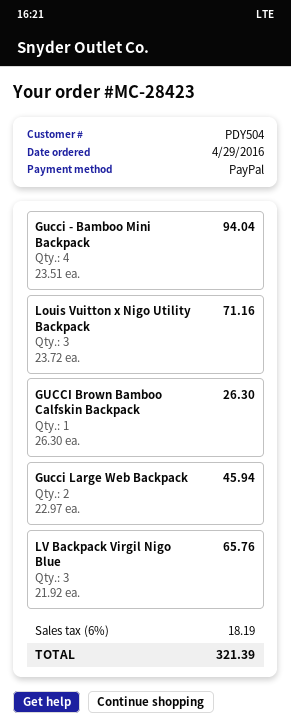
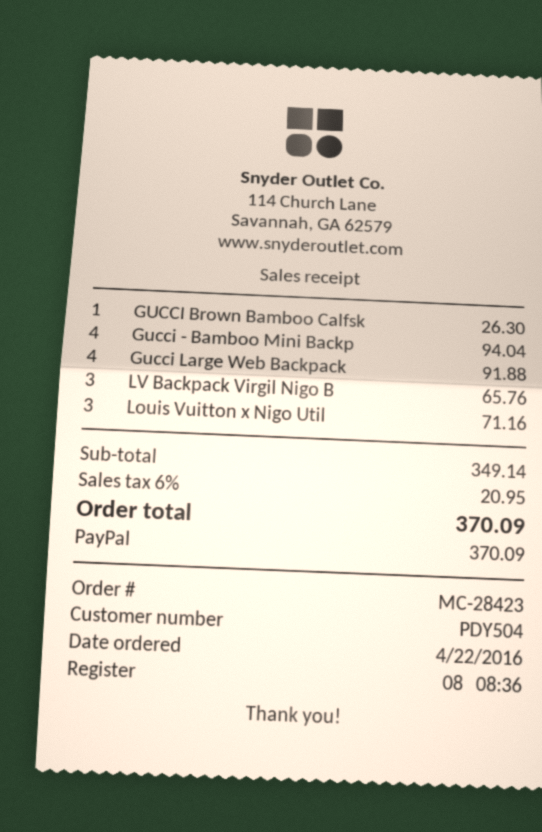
order date: 2016-04-29 -> 2016-04-22
Gucci Large Web Backpack: 2 for 45.94 -> 4 for 91.88
tax: 6% = 18.19 -> 6% = 20.95
total: 321.39 -> 370.09

